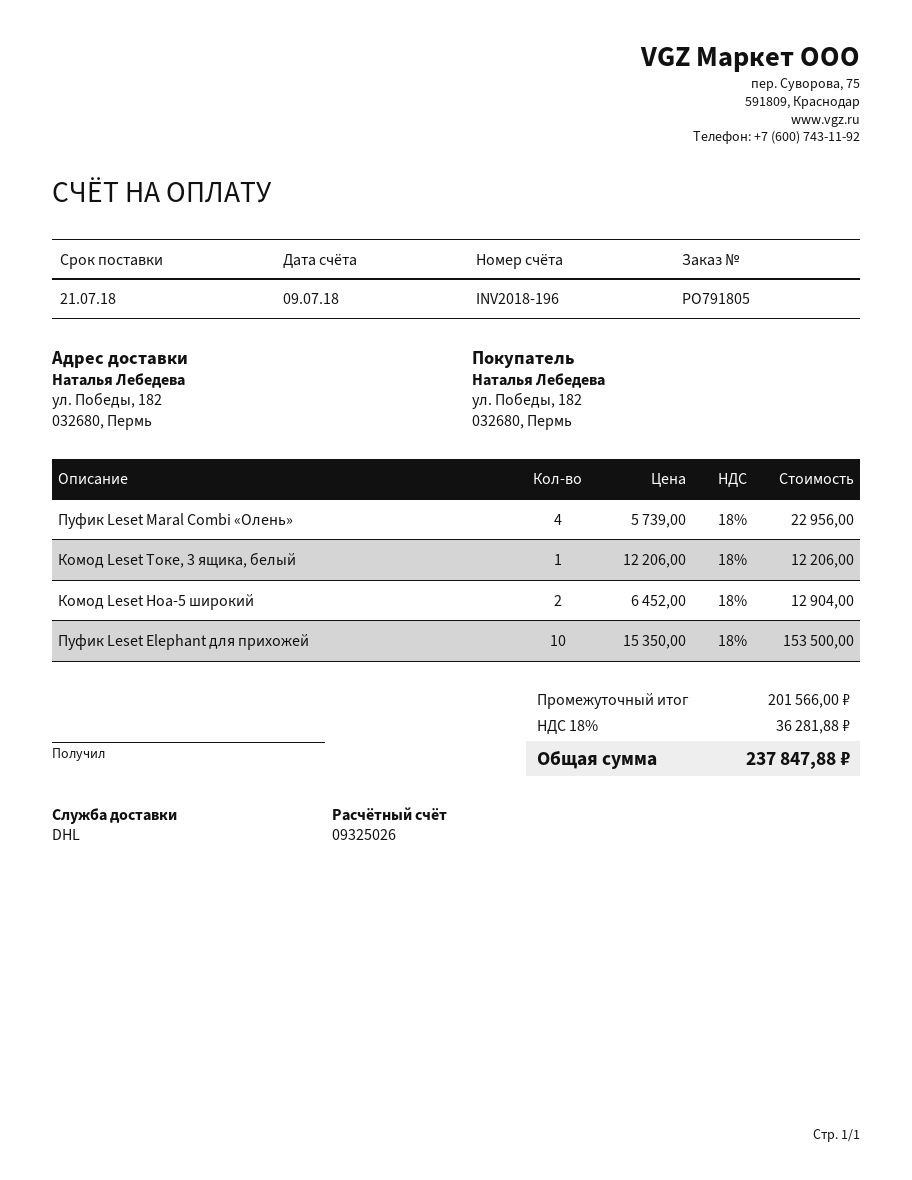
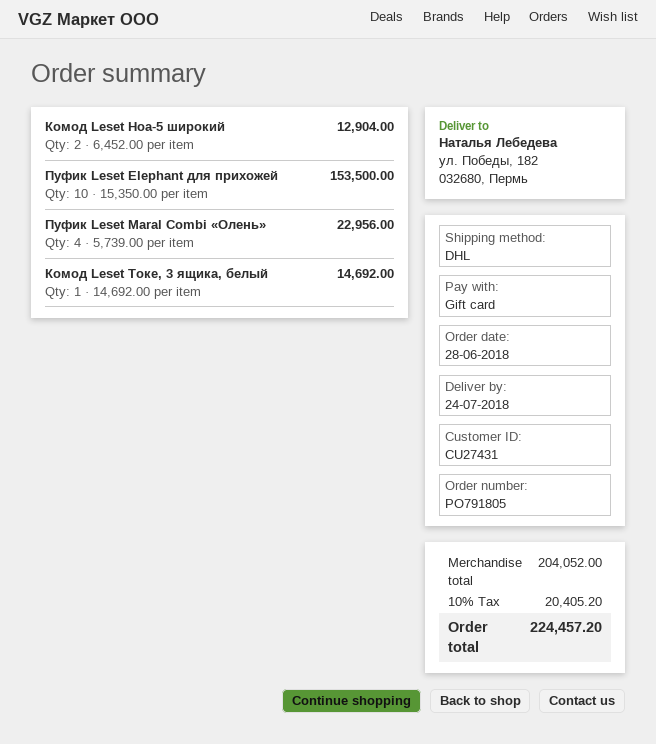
delivery date: 2018-07-21 -> 2018-07-24
Комод Leset Токе, 3 ящика, белый: 1 x 12206.00 = 12206.00 -> 1 x 14692.00 = 14692.00
subtotal: 201566.00 -> 204052.00
tax: 18% = 36281.88 -> 10% = 20405.20
total: 237847.88 -> 224457.20

